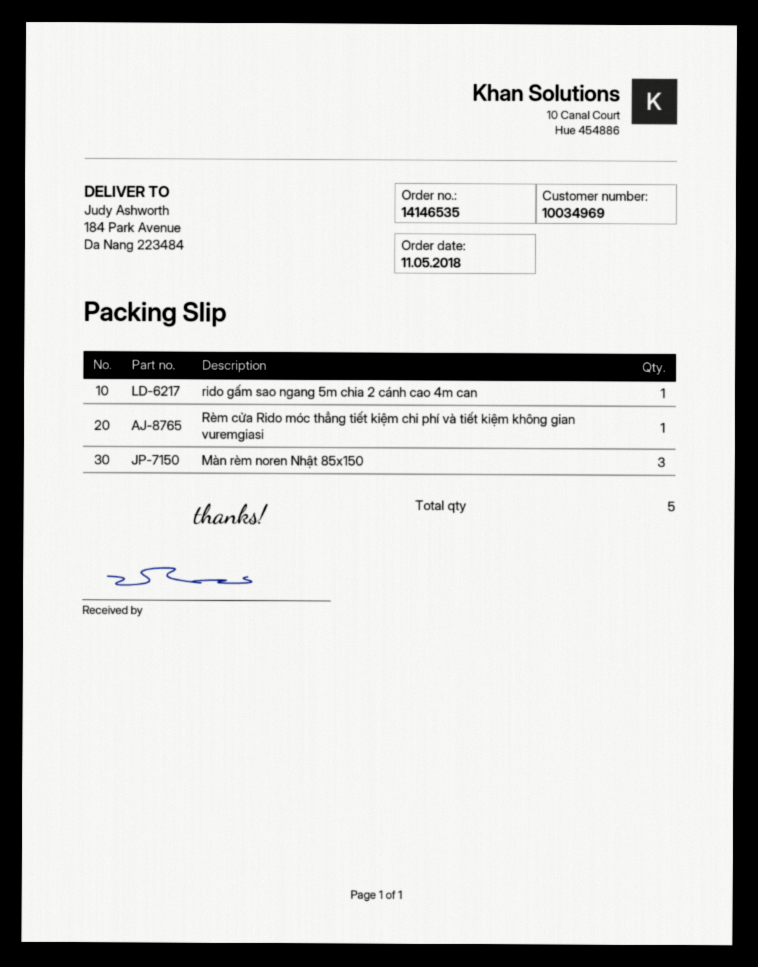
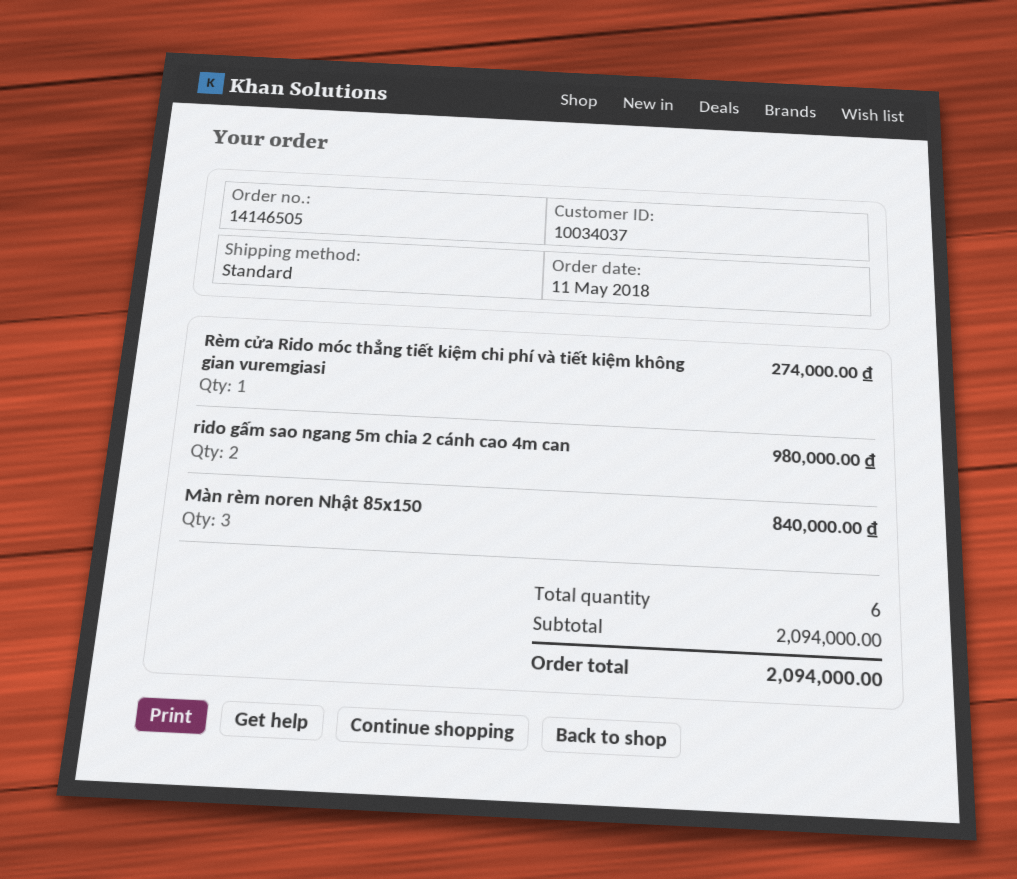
order number: 14146535 -> 14146505
customer number: 10034969 -> 10034037
rido gấm sao ngang 5m chia 2 cánh cao 4m can: 1 -> 2
total quantity: 5 -> 6

